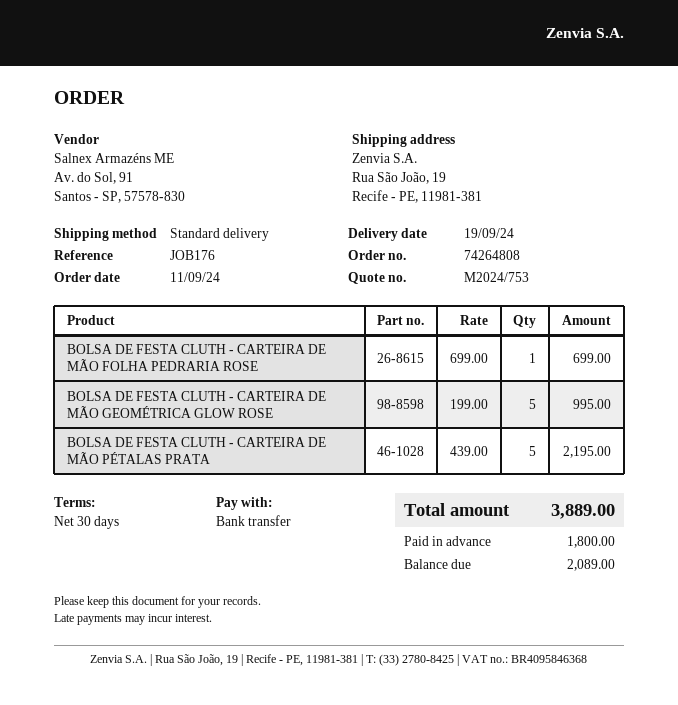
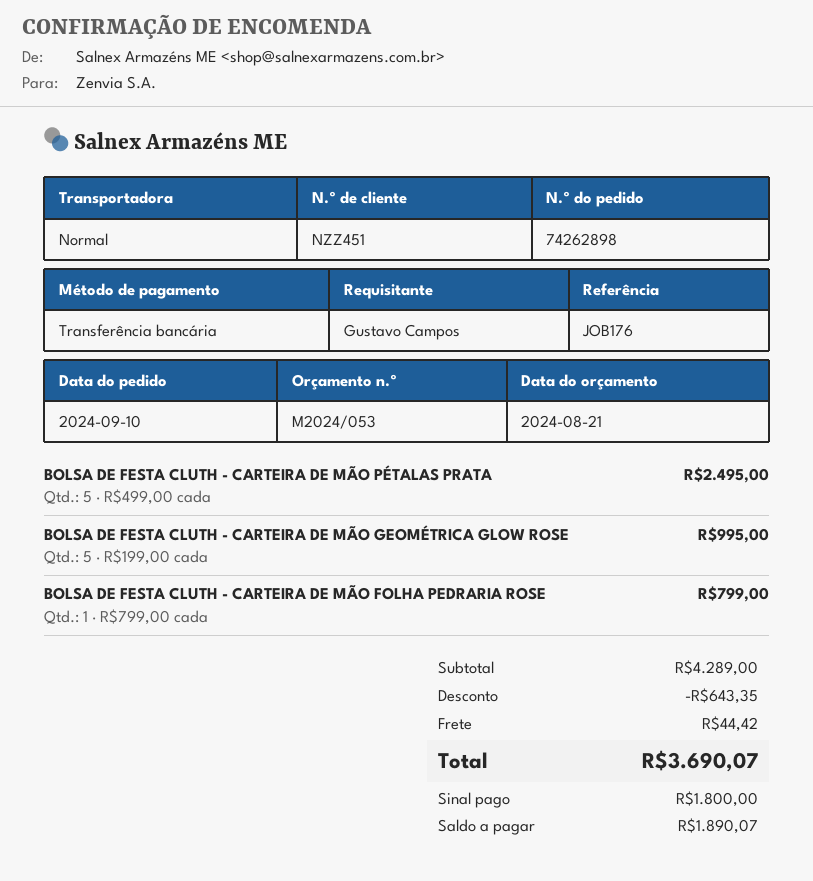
quote number: M2024/753 -> M2024/053
order number: 74264808 -> 74262898
order date: 2024-09-11 -> 2024-09-10
BOLSA DE FESTA CLUTH - CARTEIRA DE MÃO FOLHA PEDRARIA ROSE: 1 x 699.00 = 699.00 -> 1 x 799.00 = 799.00
BOLSA DE FESTA CLUTH - CARTEIRA DE MÃO PÉTALAS PRATA: 5 x 439.00 = 2195.00 -> 5 x 499.00 = 2495.00
discount: none -> 643.35
shipping: none -> 44.42
total: 3889.00 -> 3690.07
balance: 2089.00 -> 1890.07

